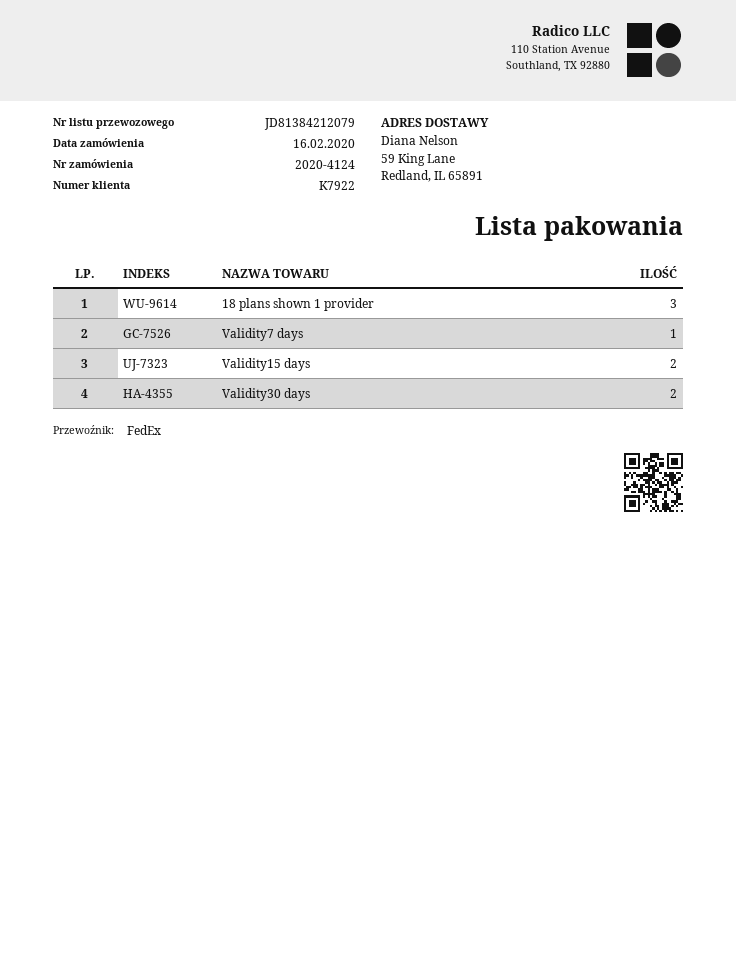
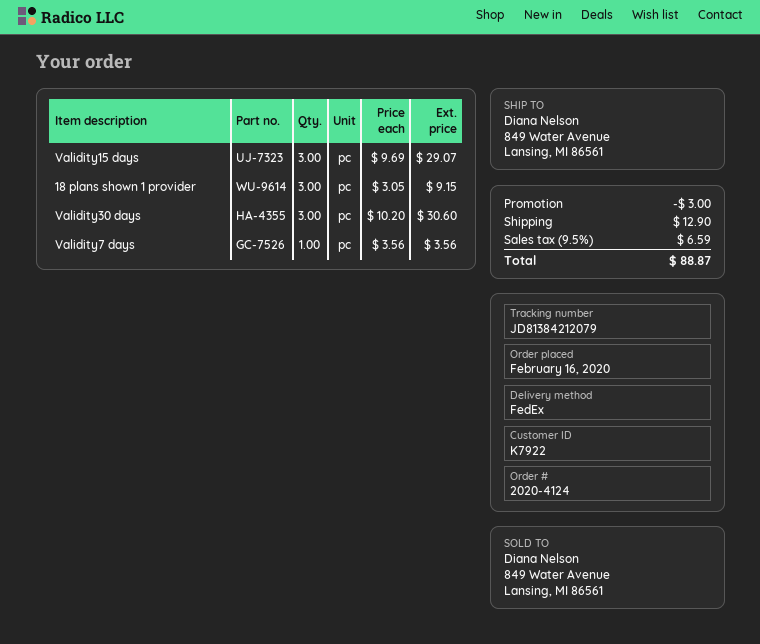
ship to: 59 King Lane, Redland, IL 65891 -> 849 Water Avenue, Lansing, MI 86561
Validity15 days: 2 -> 3
Validity30 days: 2 -> 3

